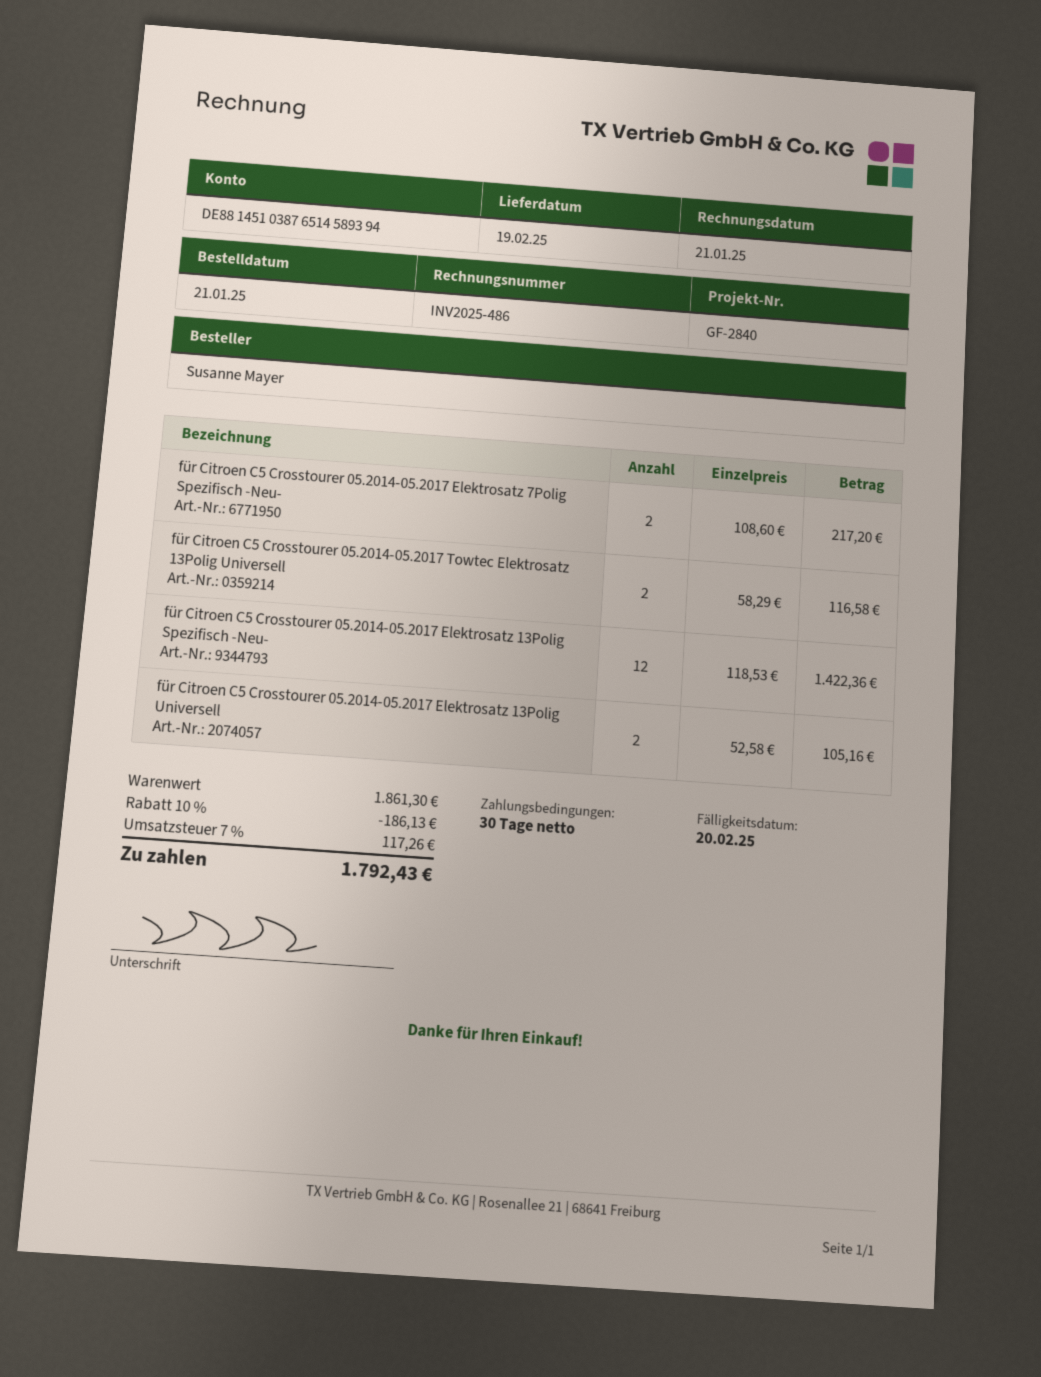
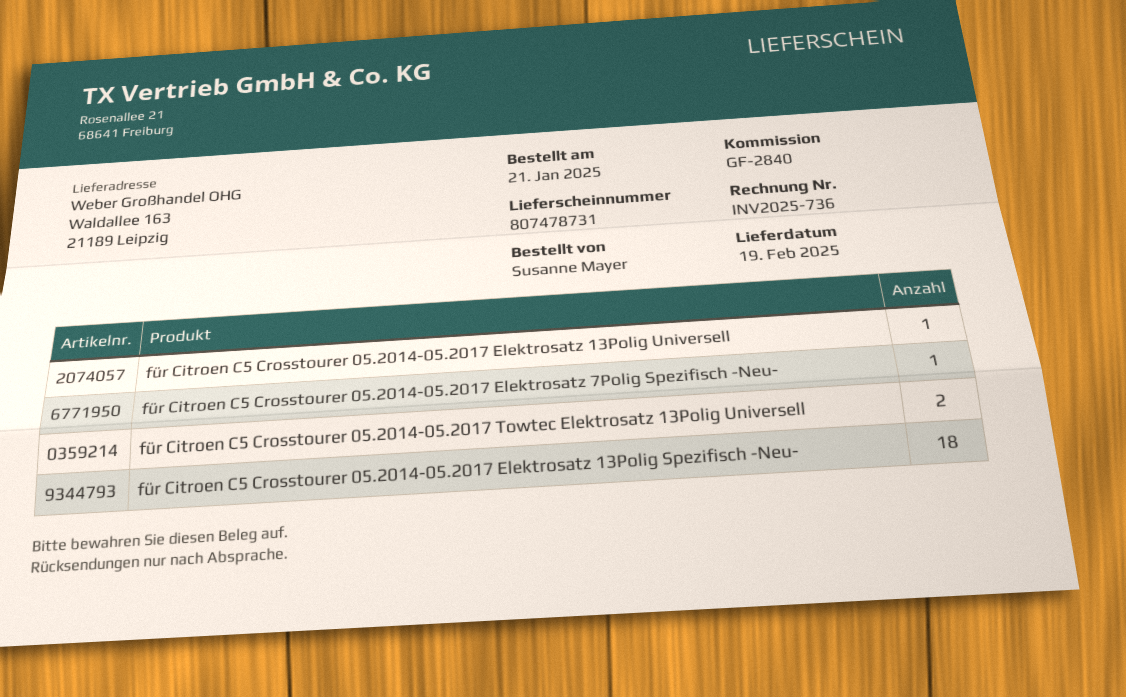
invoice number: INV2025-486 -> INV2025-736
für Citroen C5 Crosstourer 05.2014-05.2017 Elektrosatz 7Polig Spezifisch -Neu-: 2 -> 1
für Citroen C5 Crosstourer 05.2014-05.2017 Elektrosatz 13Polig Spezifisch -Neu-: 12 -> 18
für Citroen C5 Crosstourer 05.2014-05.2017 Elektrosatz 13Polig Universell: 2 -> 1

